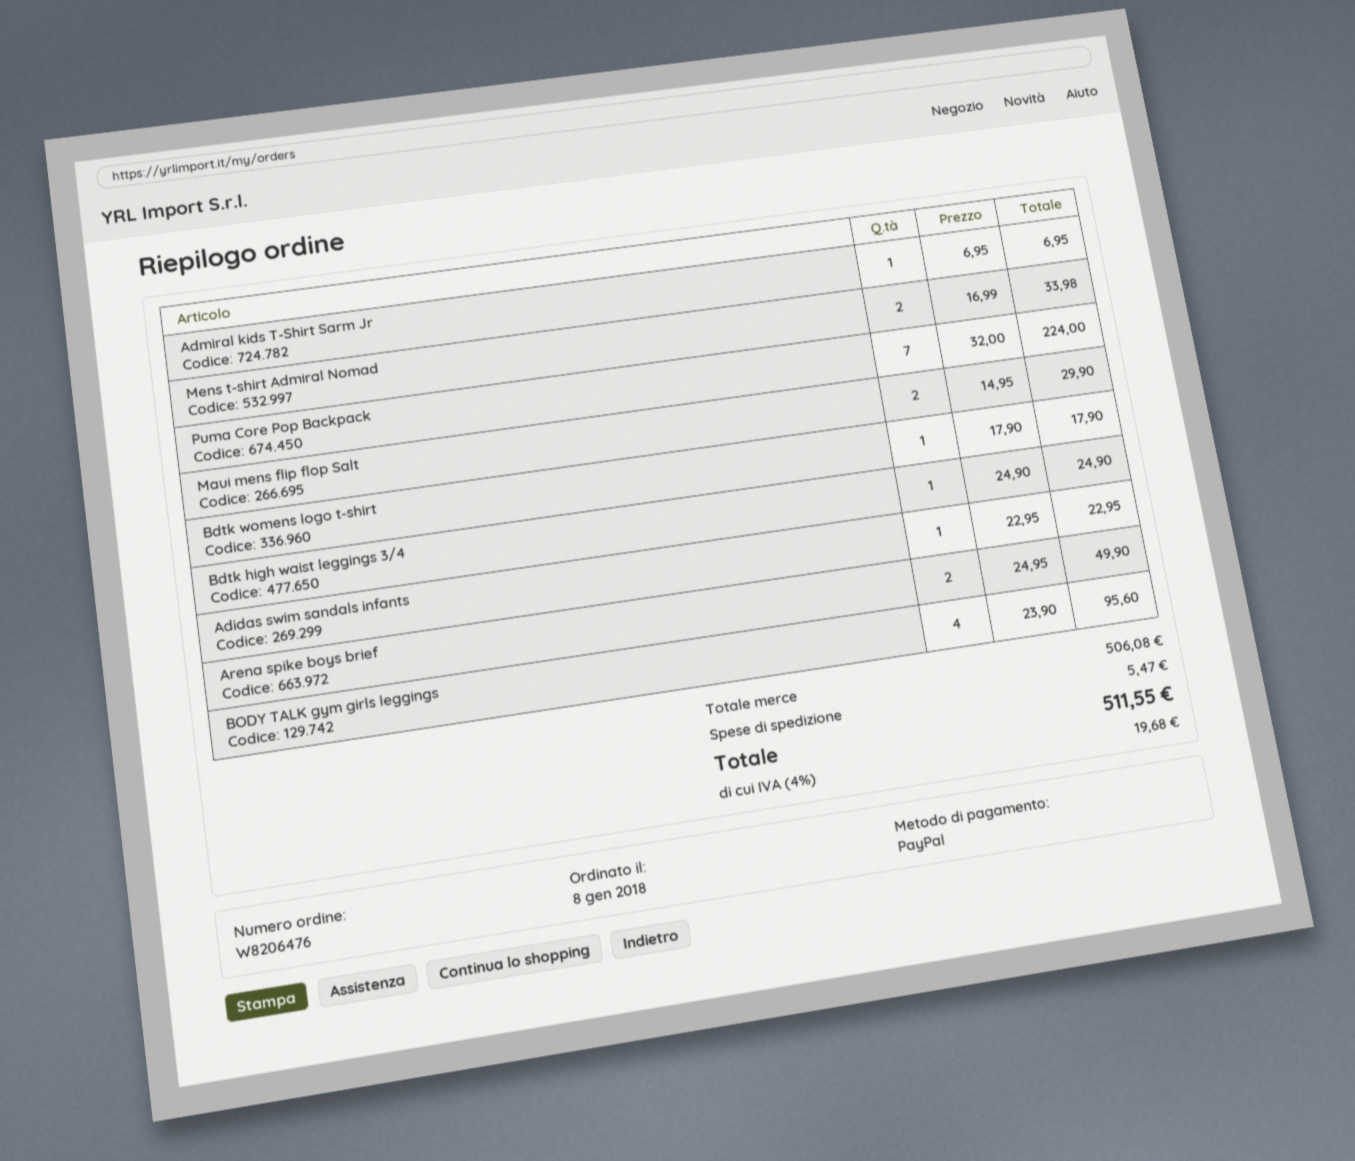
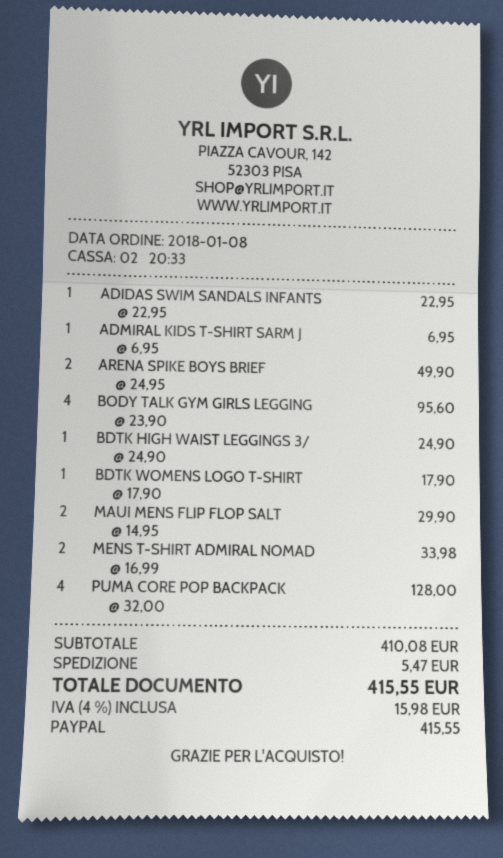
Puma Core Pop Backpack: 7 x 32.00 = 224.00 -> 4 x 32.00 = 128.00
subtotal: 506.08 -> 410.08
tax: 4% = 19.68 -> 4% = 15.98
total: 511.55 -> 415.55

